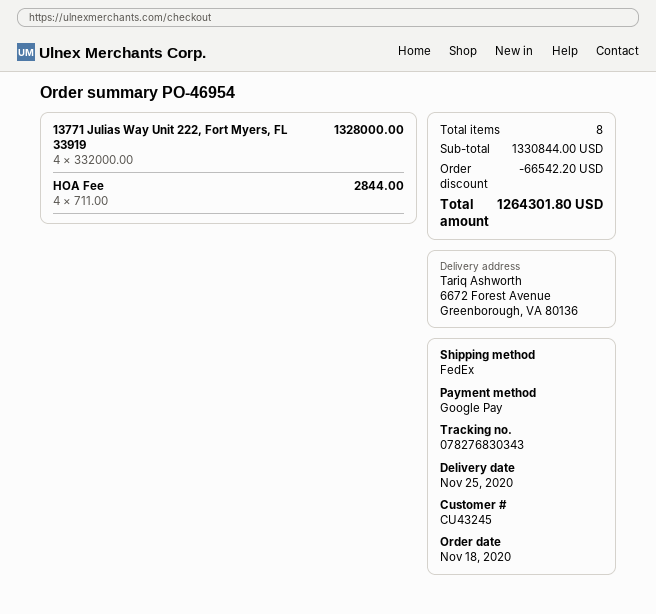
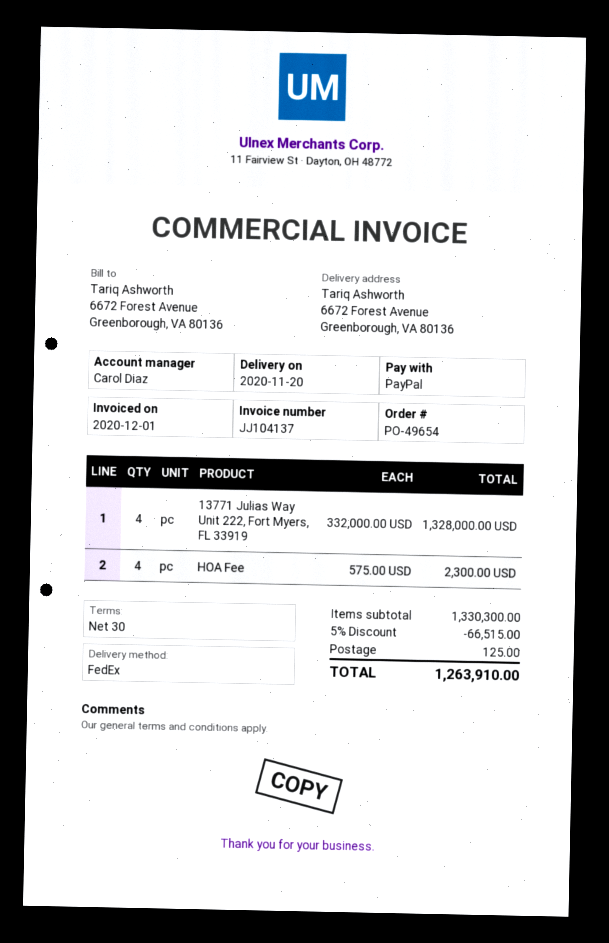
order number: PO-46954 -> PO-49654
delivery date: 2020-11-25 -> 2020-11-20
payment method: Google Pay -> PayPal
HOA Fee: 4 x 711.00 = 2844.00 -> 4 x 575.00 = 2300.00
subtotal: 1330844.00 -> 1330300.00
discount: 66542.20 -> 66515.00
shipping: none -> 125.00
total: 1264301.80 -> 1263910.00

